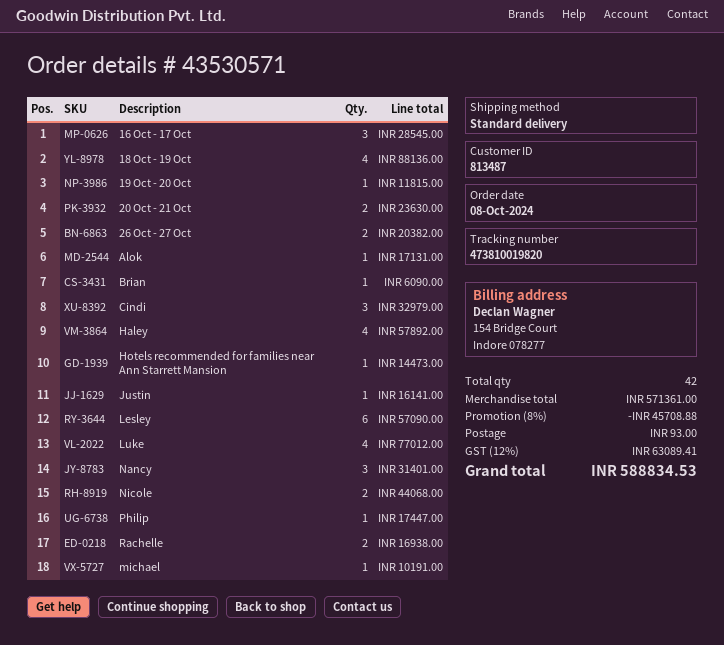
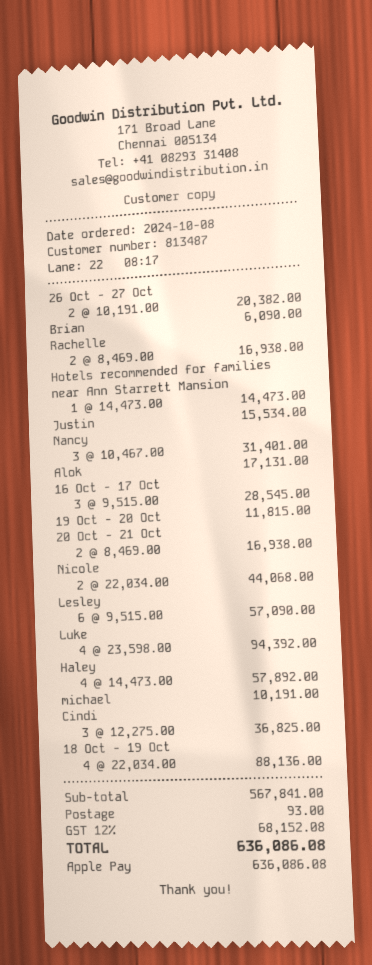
20 Oct - 21 Oct: 2 for 23630.00 -> 2 for 16938.00
Cindi: 3 for 32979.00 -> 3 for 36825.00
Justin: 1 for 16141.00 -> 1 for 15534.00
Luke: 4 for 77012.00 -> 4 for 94392.00
Philip: 1 for 17447.00 -> none
subtotal: 571361.00 -> 567841.00
discount: 8% = 45708.88 -> none
tax: 12% = 63089.41 -> 12% = 68152.08
total: 588834.53 -> 636086.08

